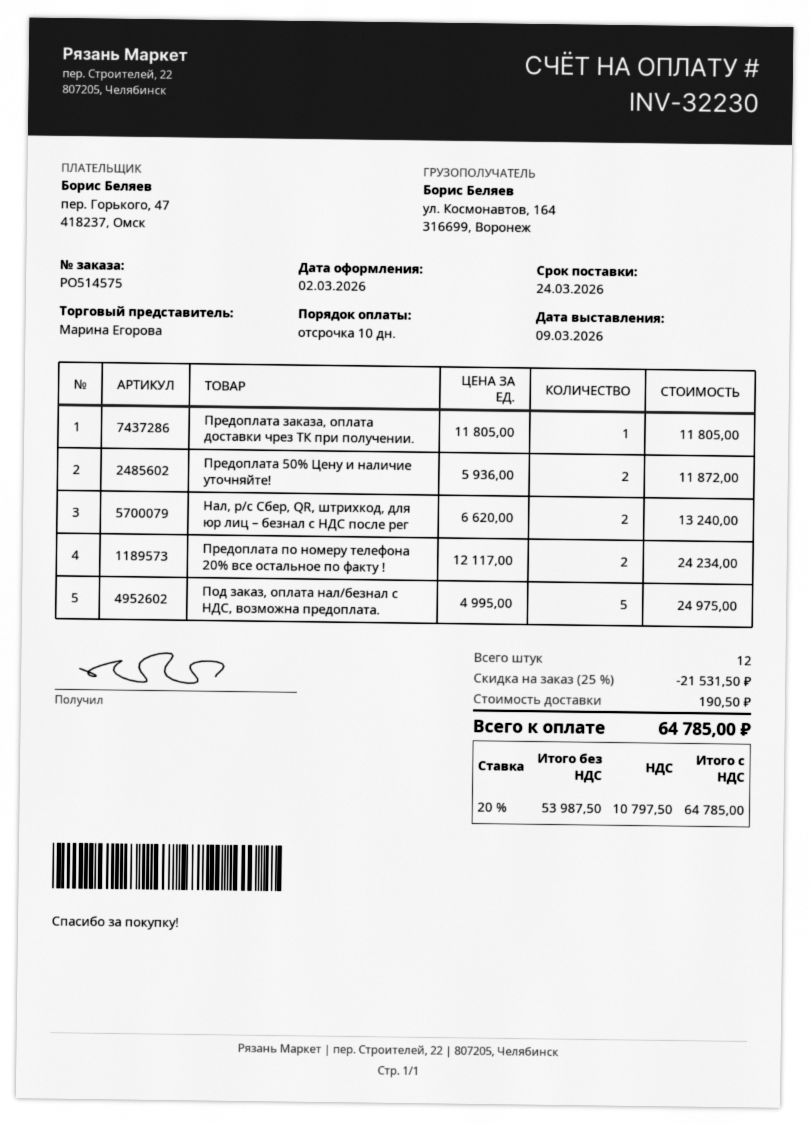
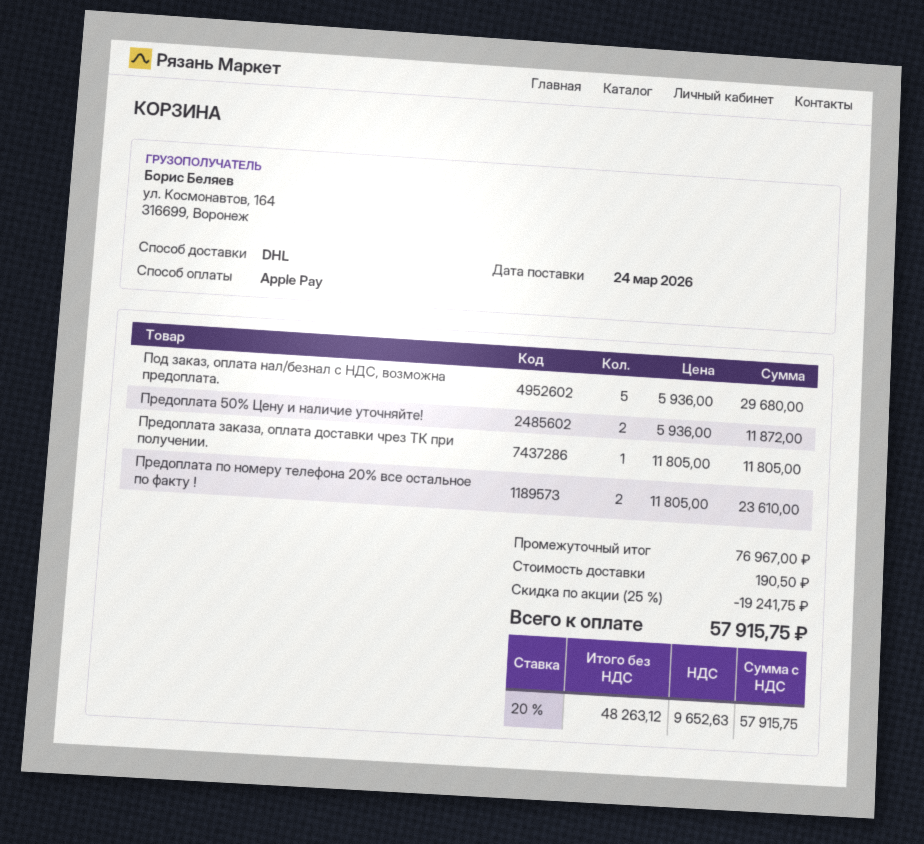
Нал, р/с Сбер, QR, штрихкод, для юр лиц – безнал с НДС после рег: 2 x 6620.00 = 13240.00 -> none
Предоплата по номеру телефона 20% все остальное по факту !: 2 x 12117.00 = 24234.00 -> 2 x 11805.00 = 23610.00
Под заказ, оплата нал/безнал с НДС, возможна предоплата.: 5 x 4995.00 = 24975.00 -> 5 x 5936.00 = 29680.00
discount: 25% = 21531.50 -> 25% = 19241.75
net: 53987.50 -> 48263.12
tax: 20% = 10797.50 -> 20% = 9652.63
total: 64785.00 -> 57915.75

